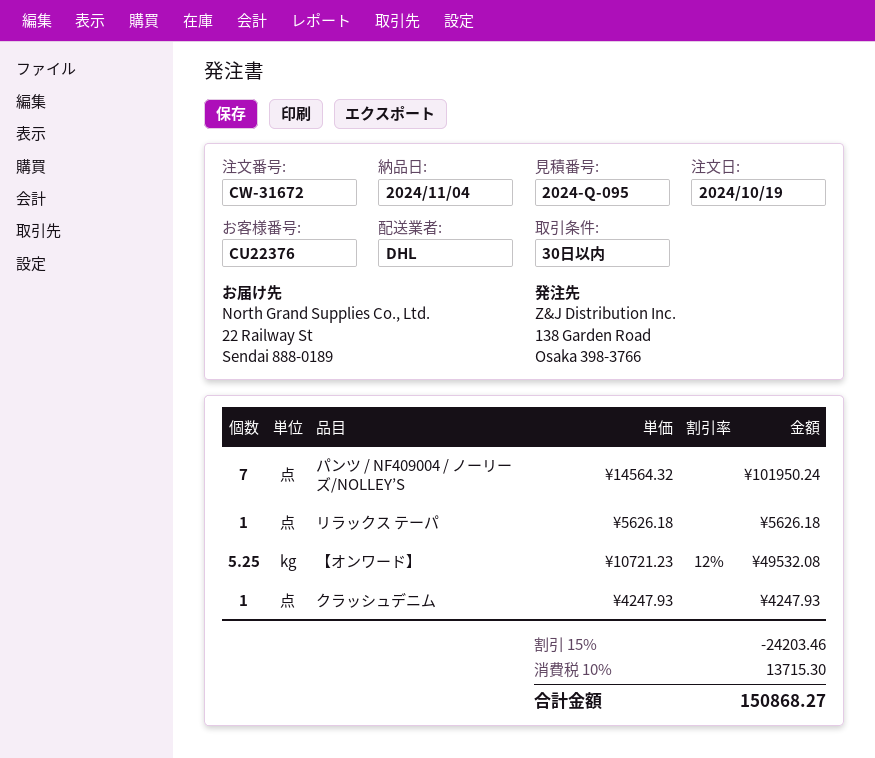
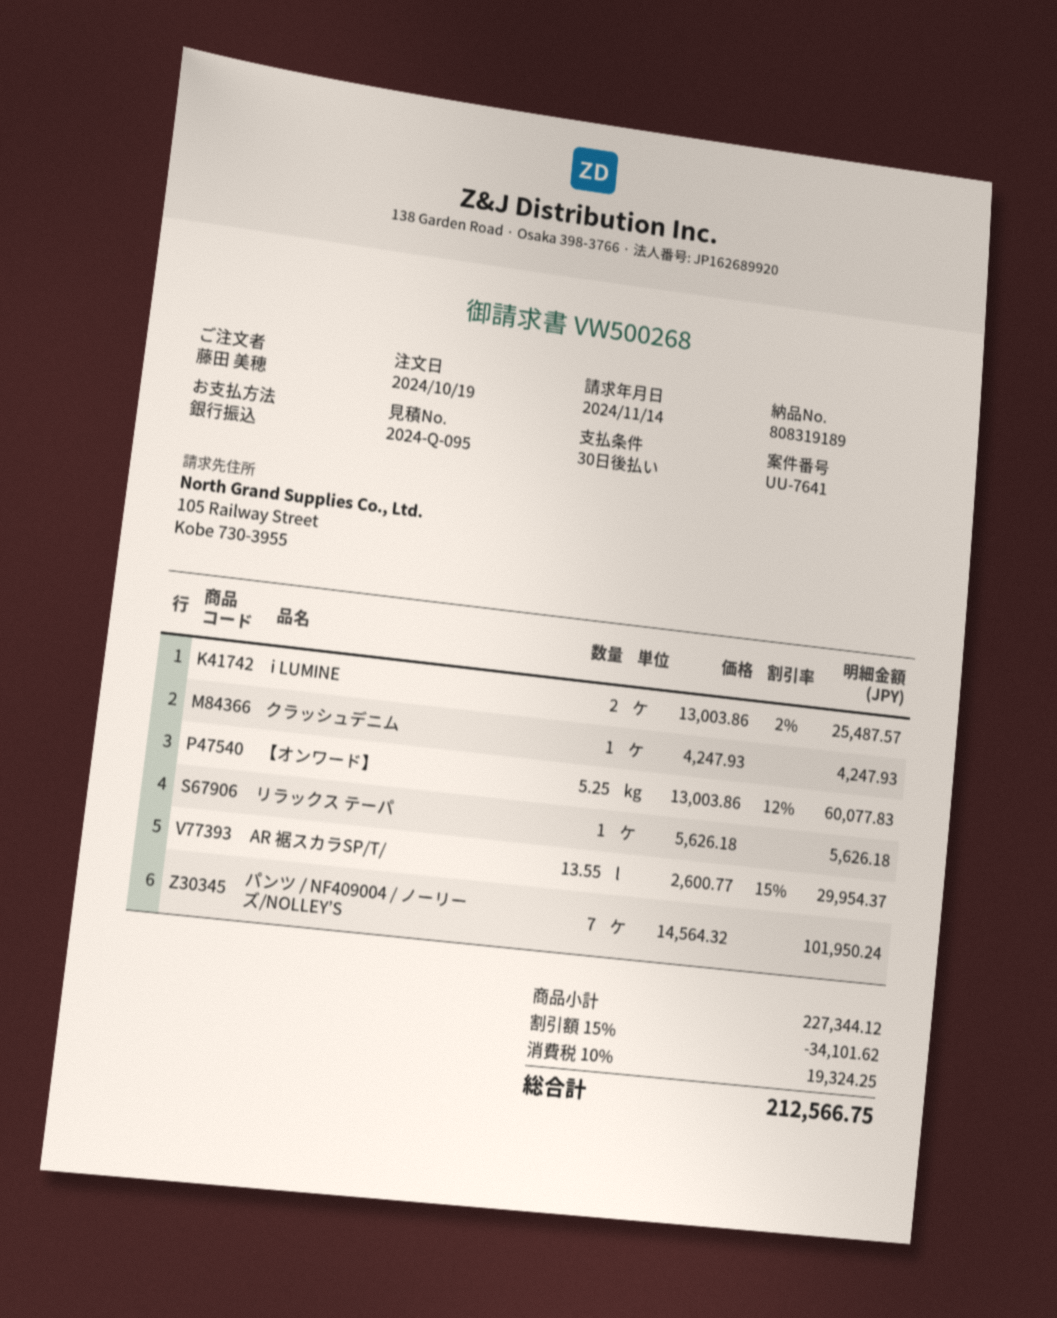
【オンワード】: 5.25 x 10721.23 - 12% = 49532.08 -> 5.25 x 13003.86 - 12% = 60077.83
i LUMINE: none -> 2 x 13003.86 - 2% = 25487.57
AR 裾スカラSP/T/: none -> 13.55 x 2600.77 - 15% = 29954.37
discount: 15% = 24203.46 -> 15% = 34101.62
tax: 10% = 13715.30 -> 10% = 19324.25
total: 150868.27 -> 212566.75

